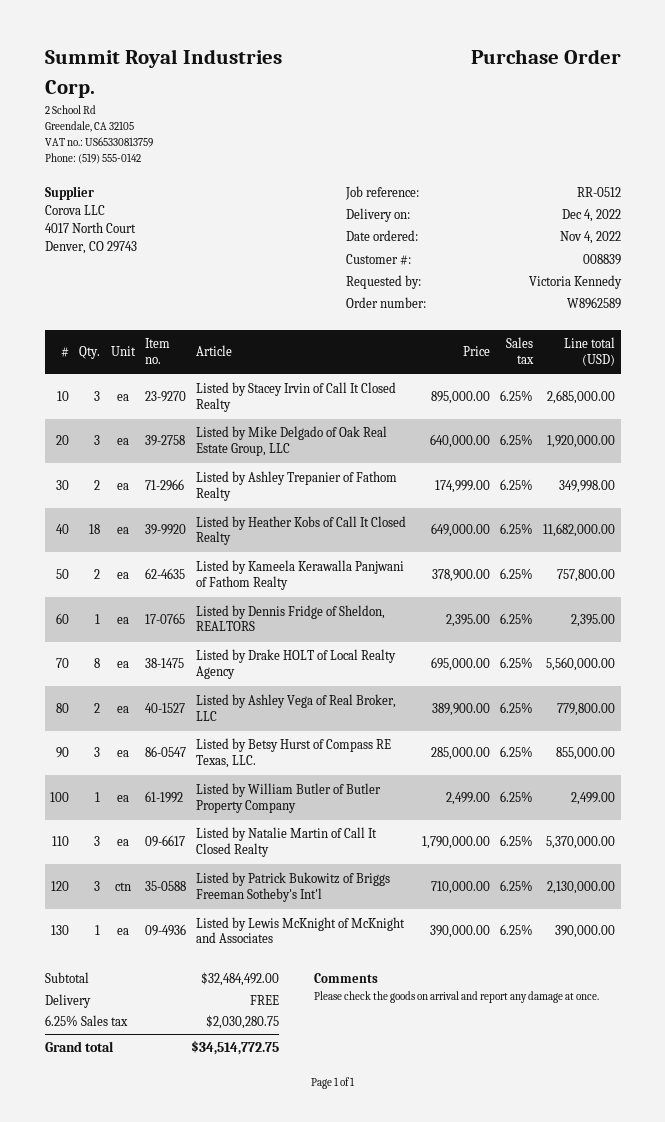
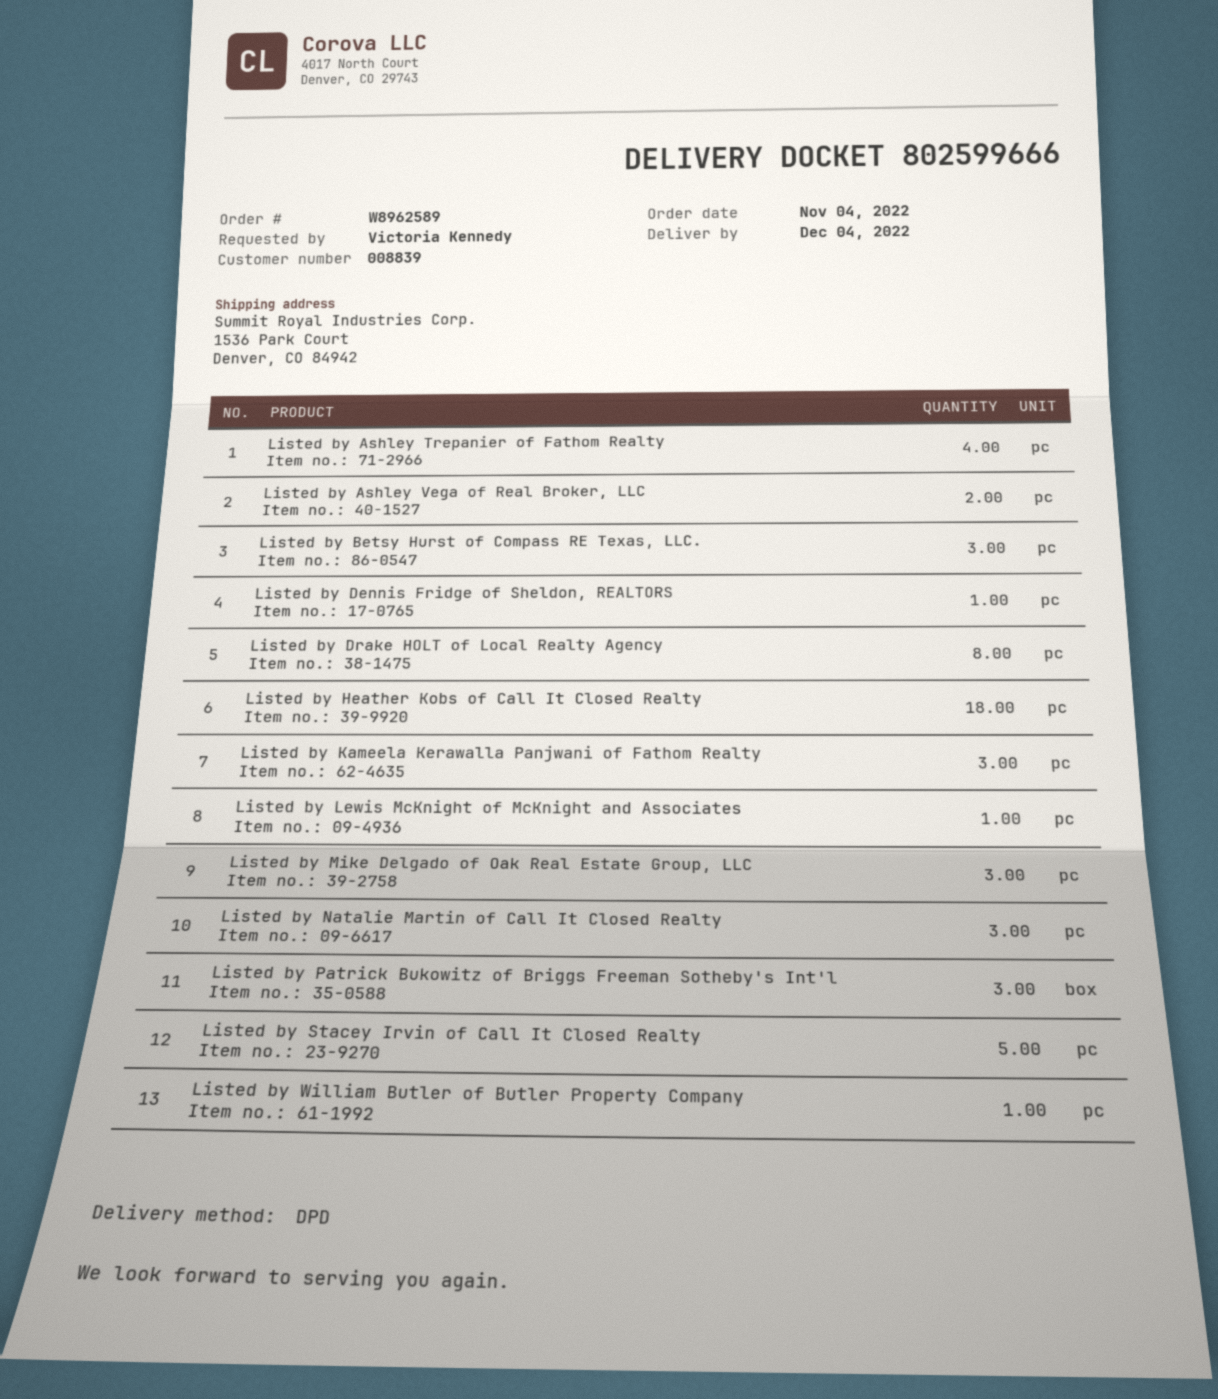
Listed by Stacey Irvin of Call It Closed Realty: 3 -> 5
Listed by Ashley Trepanier of Fathom Realty: 2 -> 4
Listed by Kameela Kerawalla Panjwani of Fathom Realty: 2 -> 3

